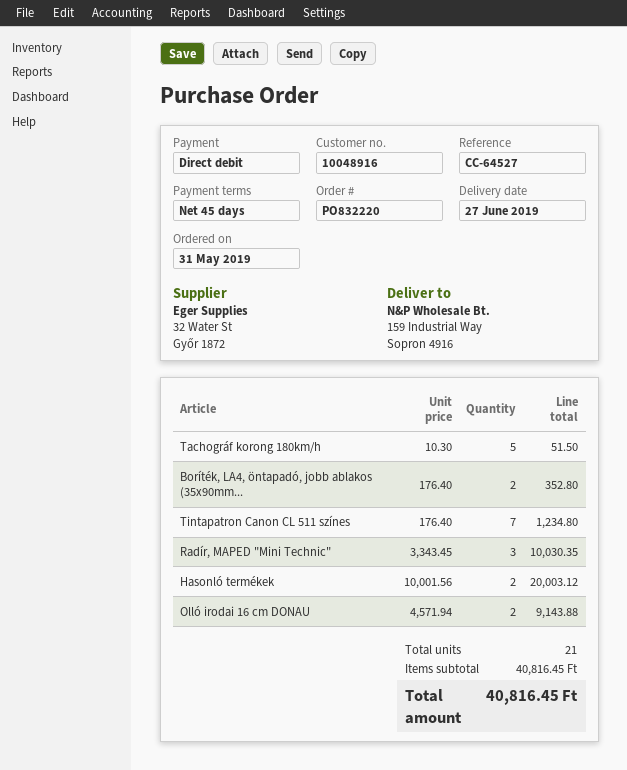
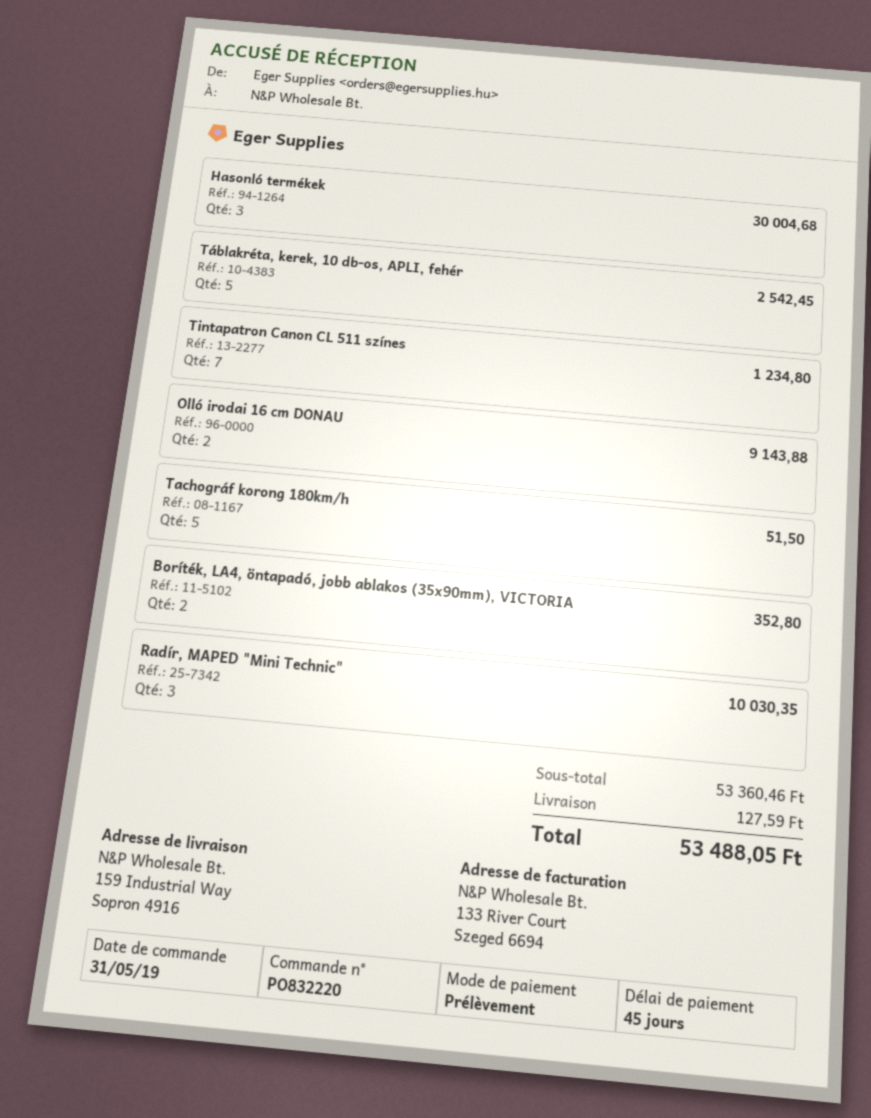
Hasonló termékek: 2 for 20003.12 -> 3 for 30004.68
Táblakréta, kerek, 10 db-os, APLI, fehér: none -> 5 for 2542.45
subtotal: 40816.45 -> 53360.46
shipping: none -> 127.59
total: 40816.45 -> 53488.05

